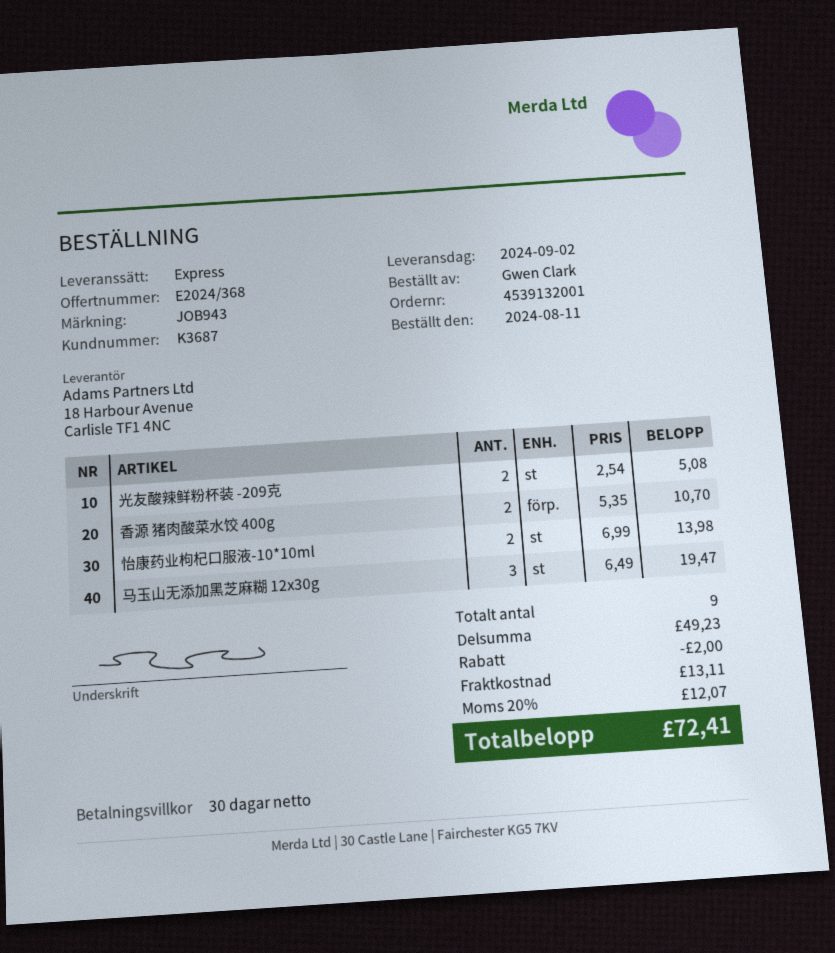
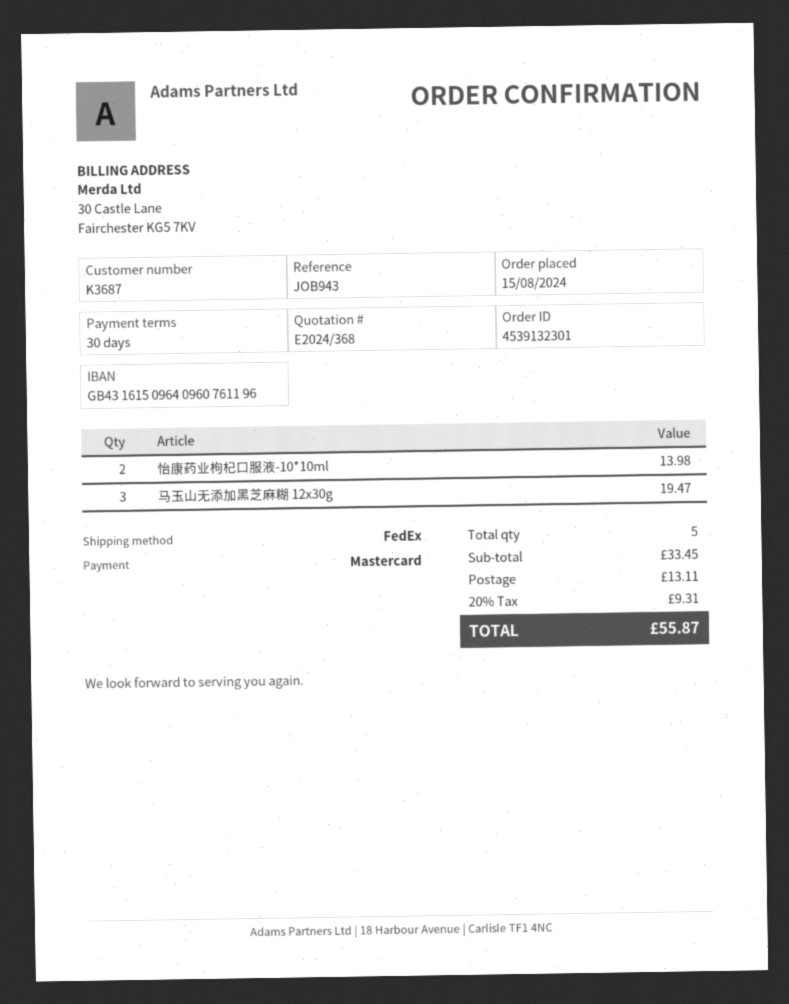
order number: 4539132001 -> 4539132301
order date: 2024-08-11 -> 2024-08-15
shipping method: express -> FedEx
光友酸辣鲜粉杯装 -209克: 2 for 5.08 -> none
香源 猪肉酸菜水饺 400g: 2 for 10.70 -> none
total quantity: 9 -> 5
subtotal: 49.23 -> 33.45
discount: 2.00 -> none
tax: 20% = 12.07 -> 20% = 9.31
total: 72.41 -> 55.87

